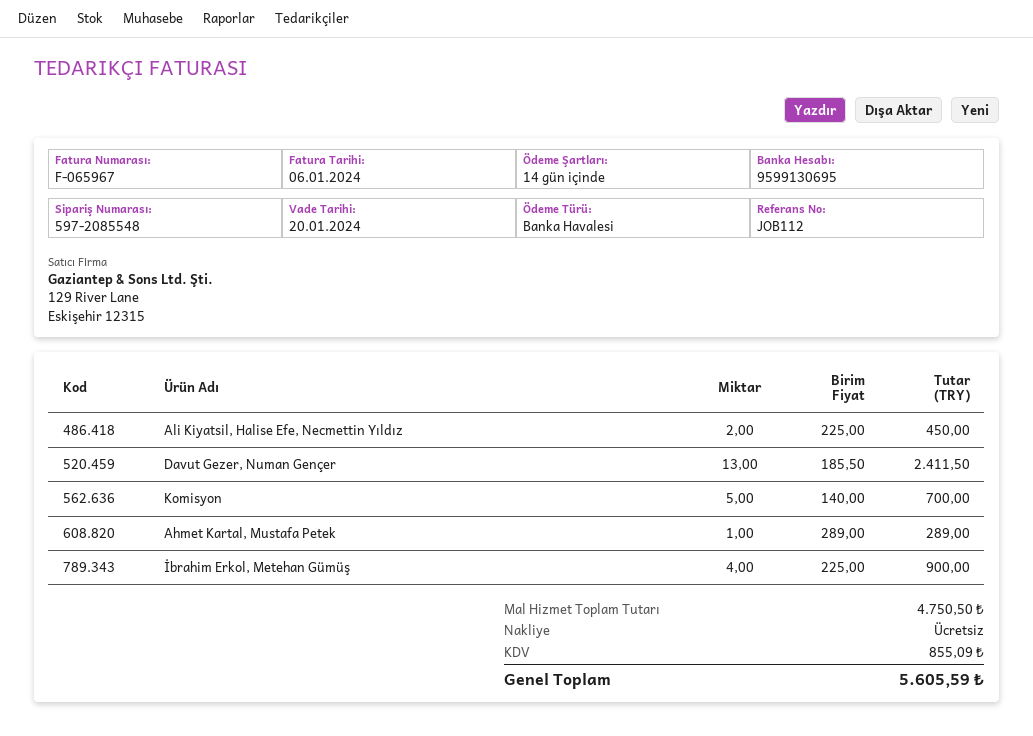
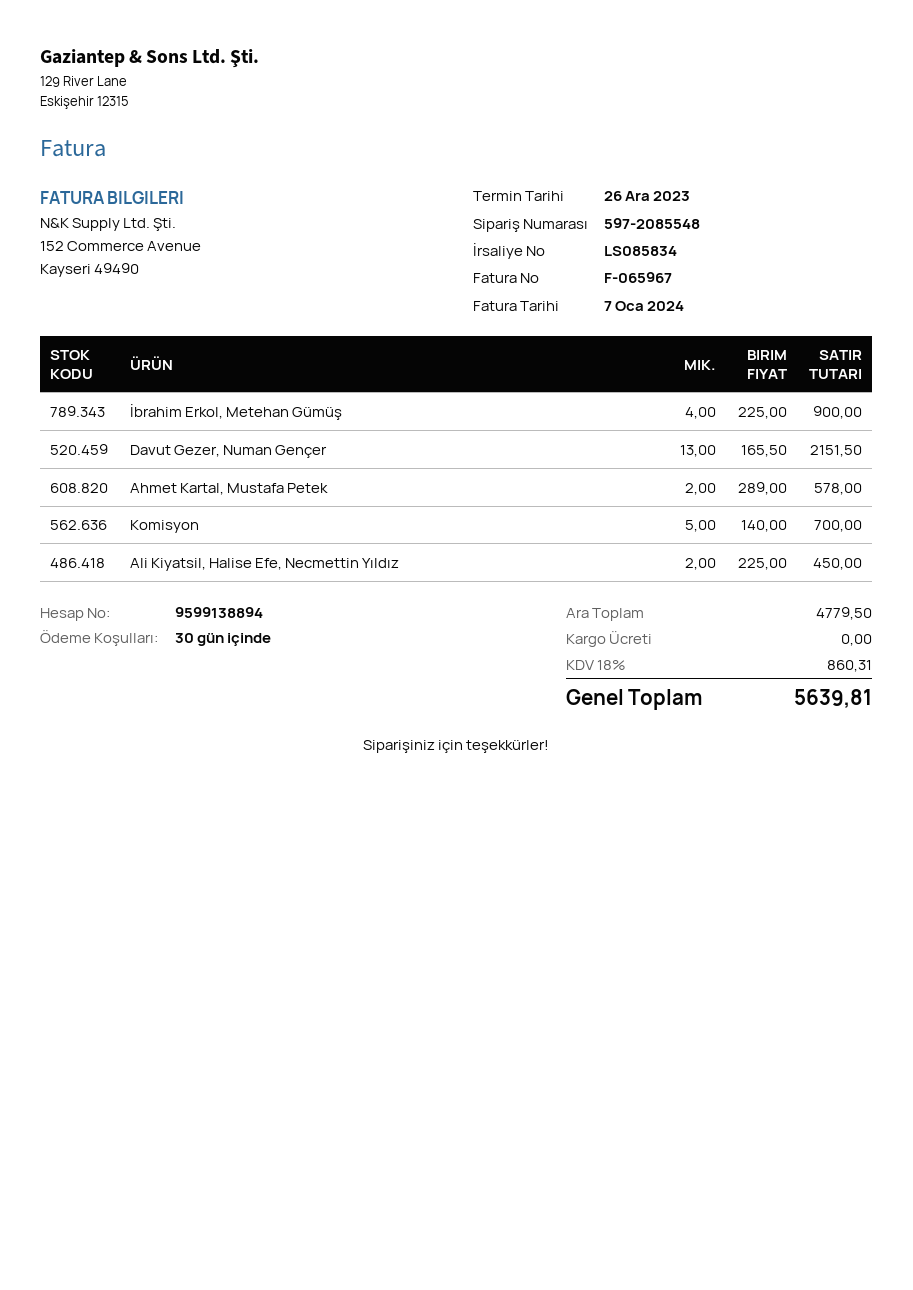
invoice date: 2024-01-06 -> 2024-01-07
payment terms: 14 days -> 30 days
bank account: 9599130695 -> 9599138894
Davut Gezer, Numan Gençer: 13 x 185.50 = 2411.50 -> 13 x 165.50 = 2151.50
Ahmet Kartal, Mustafa Petek: 1 x 289.00 = 289.00 -> 2 x 289.00 = 578.00
subtotal: 4750.50 -> 4779.50
tax: 855.09 -> 860.31
total: 5605.59 -> 5639.81

